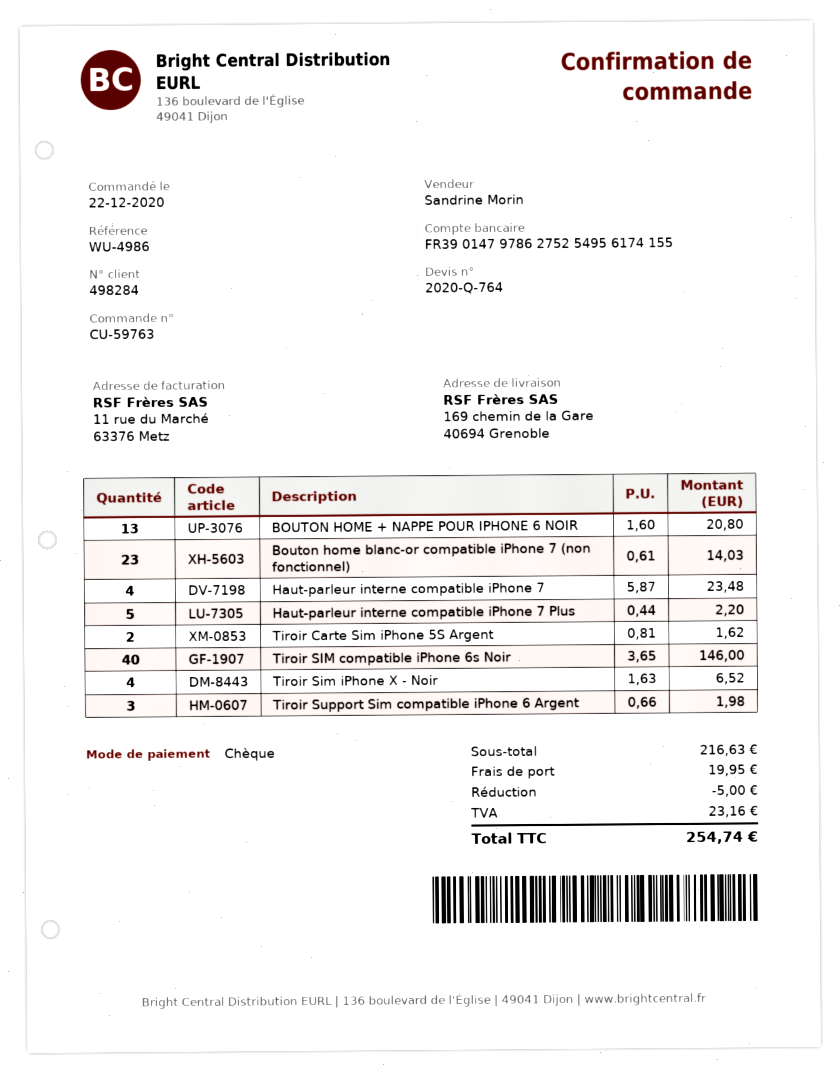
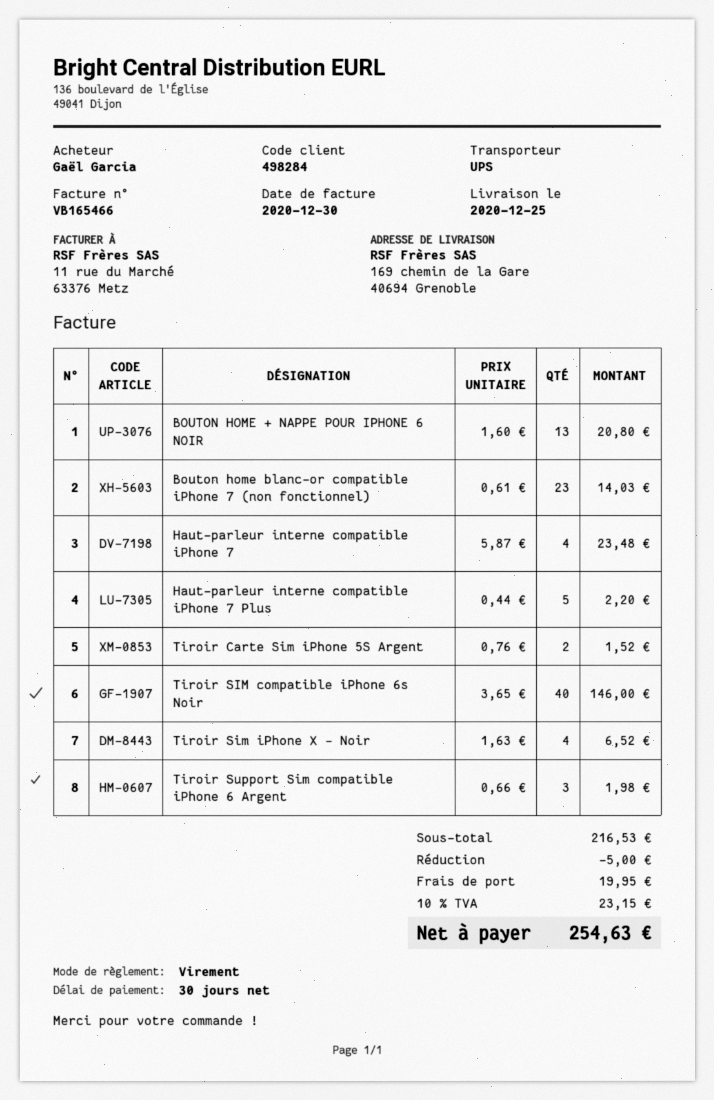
payment method: cheque -> bank transfer
Tiroir Carte Sim iPhone 5S Argent: 2 x 0.81 = 1.62 -> 2 x 0.76 = 1.52
subtotal: 216.63 -> 216.53
tax: 23.16 -> 23.15
total: 254.74 -> 254.63

